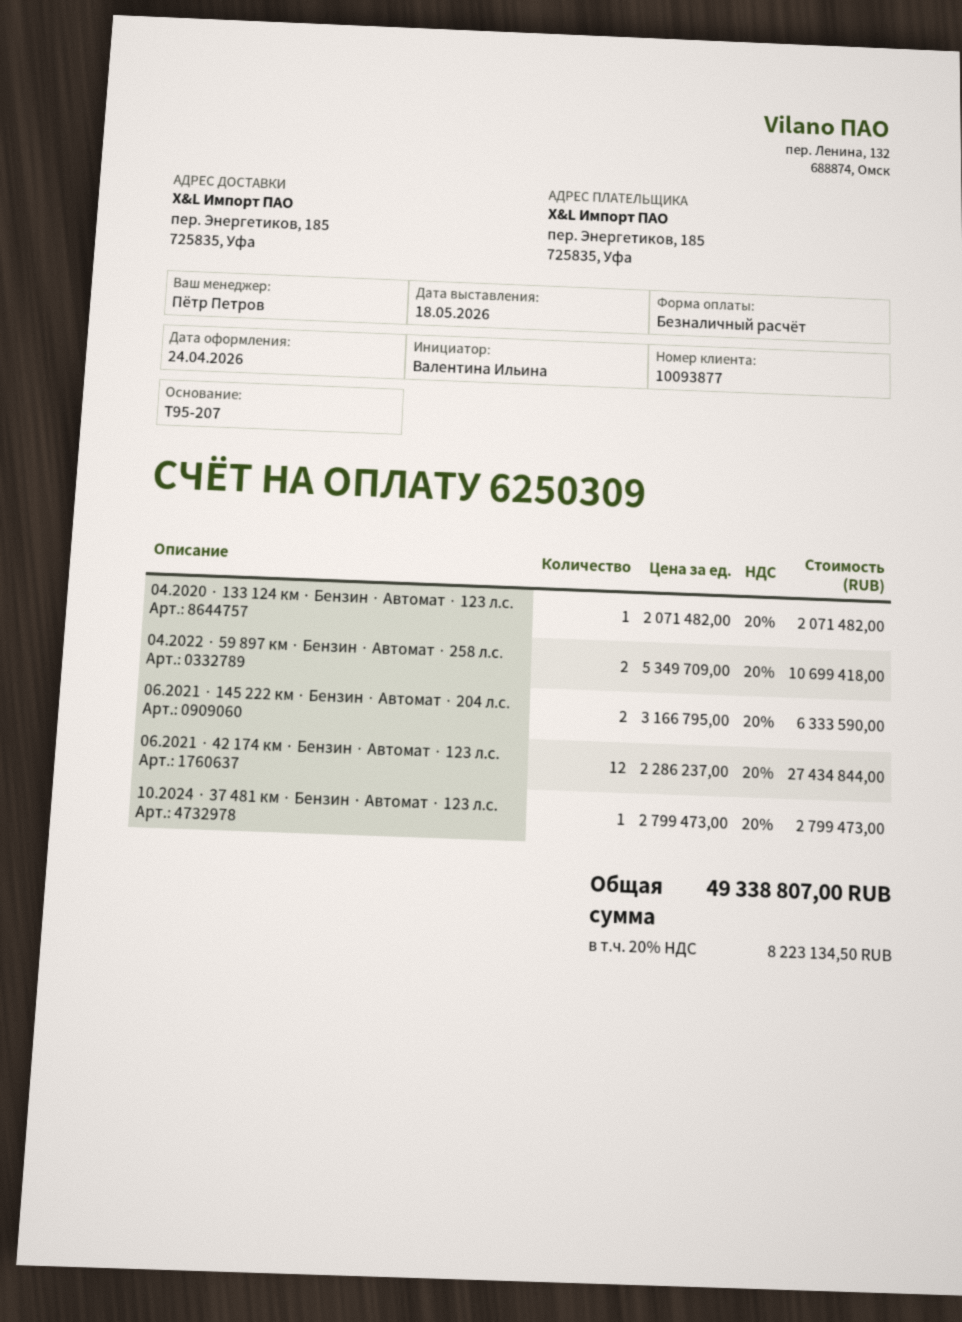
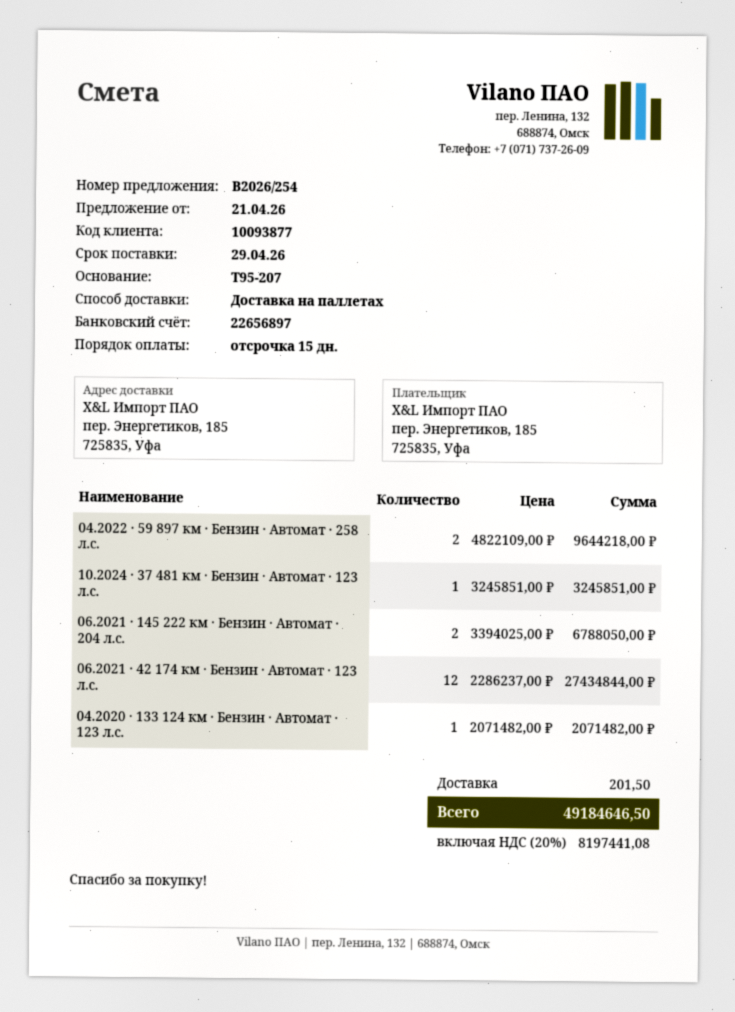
04.2022 · 59 897 км · Бензин · Автомат · 258 л.с.: 2 x 5349709.00 = 10699418.00 -> 2 x 4822109.00 = 9644218.00
06.2021 · 145 222 км · Бензин · Автомат · 204 л.с.: 2 x 3166795.00 = 6333590.00 -> 2 x 3394025.00 = 6788050.00
10.2024 · 37 481 км · Бензин · Автомат · 123 л.с.: 1 x 2799473.00 = 2799473.00 -> 1 x 3245851.00 = 3245851.00
shipping: none -> 201.50
tax: 20% = 8223134.50 -> 20% = 8197441.08
total: 49338807.00 -> 49184646.50

